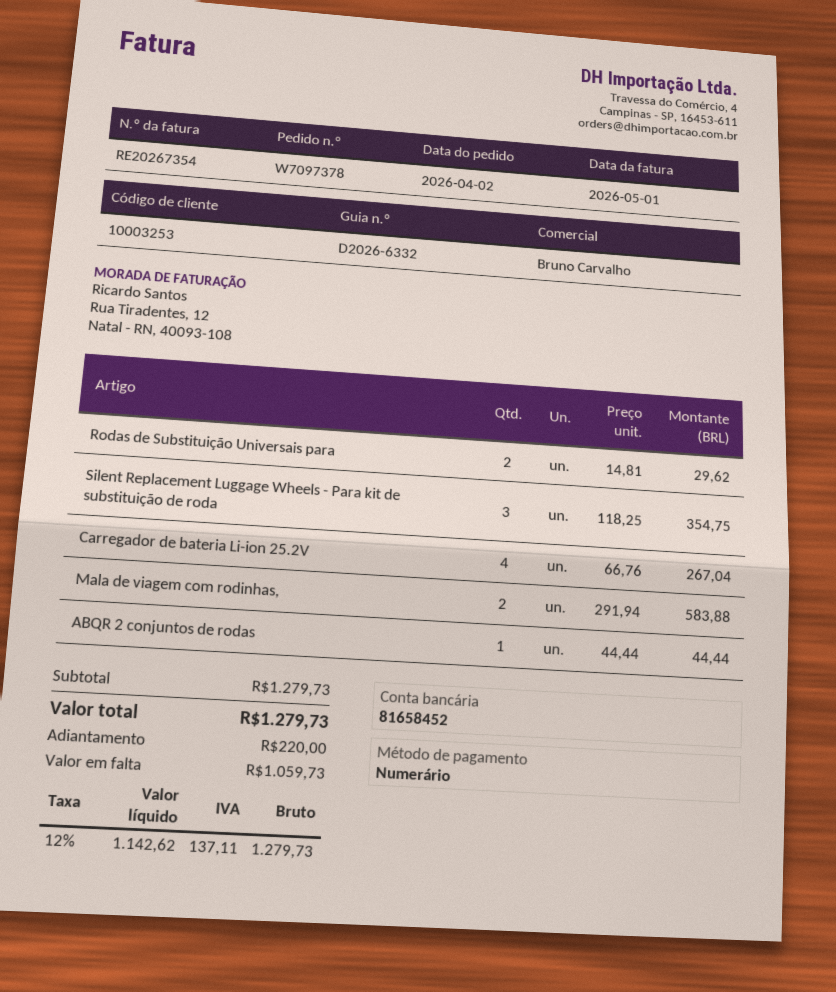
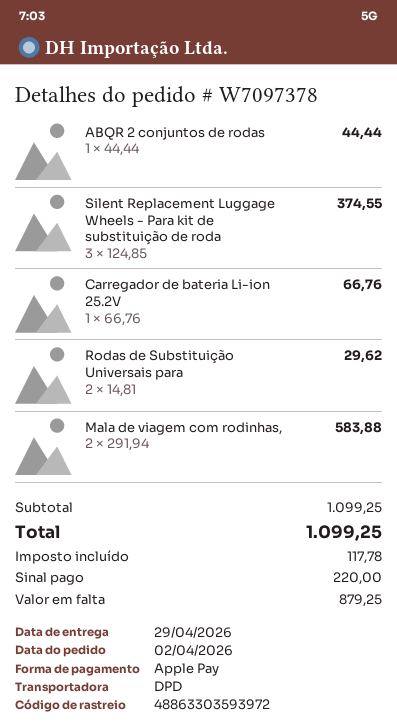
payment method: cash -> Apple Pay
Silent Replacement Luggage Wheels - Para kit de substituição de roda: 3 x 118.25 = 354.75 -> 3 x 124.85 = 374.55
Carregador de bateria Li-ion 25.2V: 4 x 66.76 = 267.04 -> 1 x 66.76 = 66.76
subtotal: 1279.73 -> 1099.25
tax: 137.11 -> 117.78
total: 1279.73 -> 1099.25
balance: 1059.73 -> 879.25

